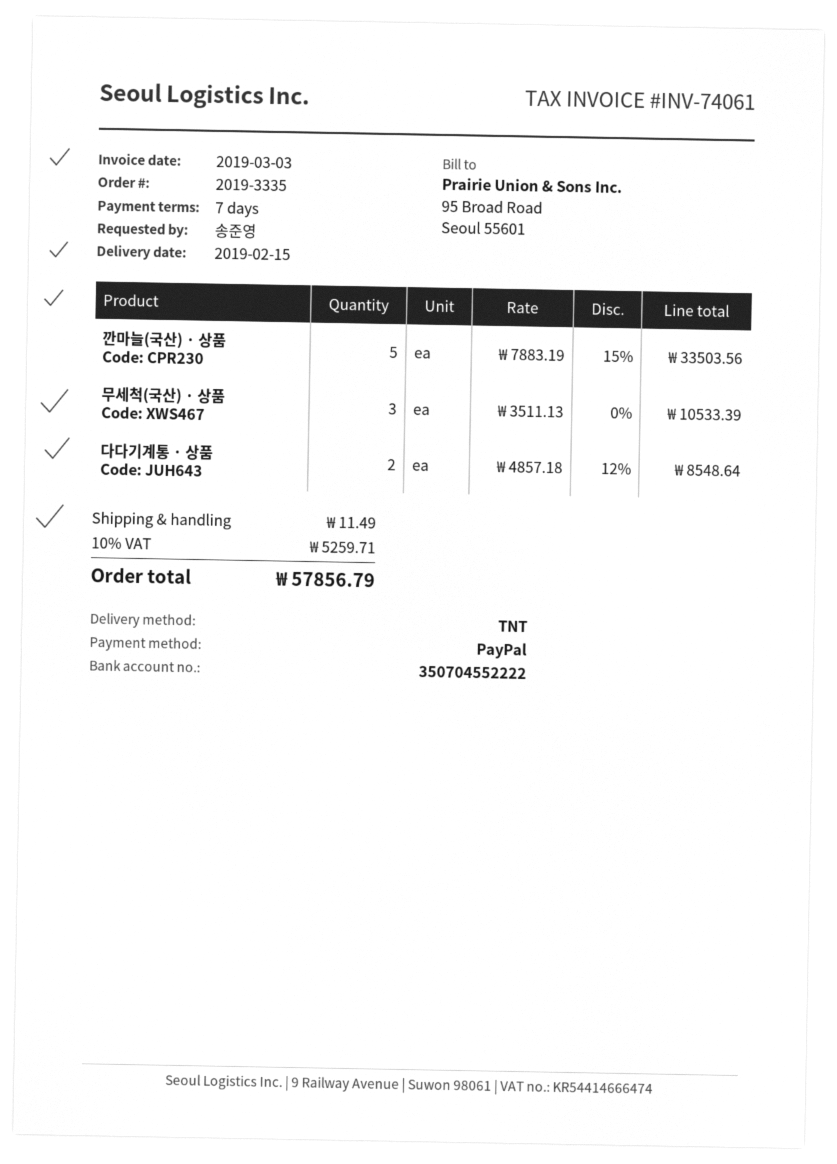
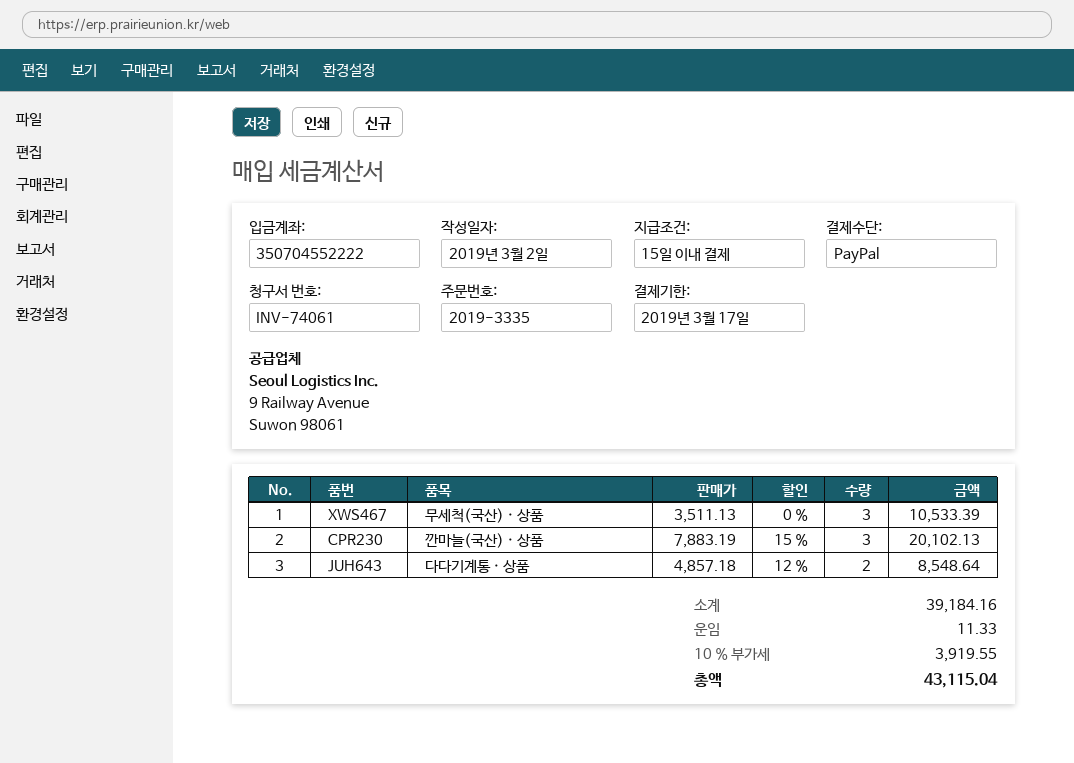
invoice date: 2019-03-03 -> 2019-03-02
payment terms: 7 days -> 15 days
깐마늘(국산) · 상품: 5 x 7883.19 - 15% = 33503.56 -> 3 x 7883.19 - 15% = 20102.13
shipping: 11.49 -> 11.33
tax: 10% = 5259.71 -> 10% = 3919.55
total: 57856.79 -> 43115.04

